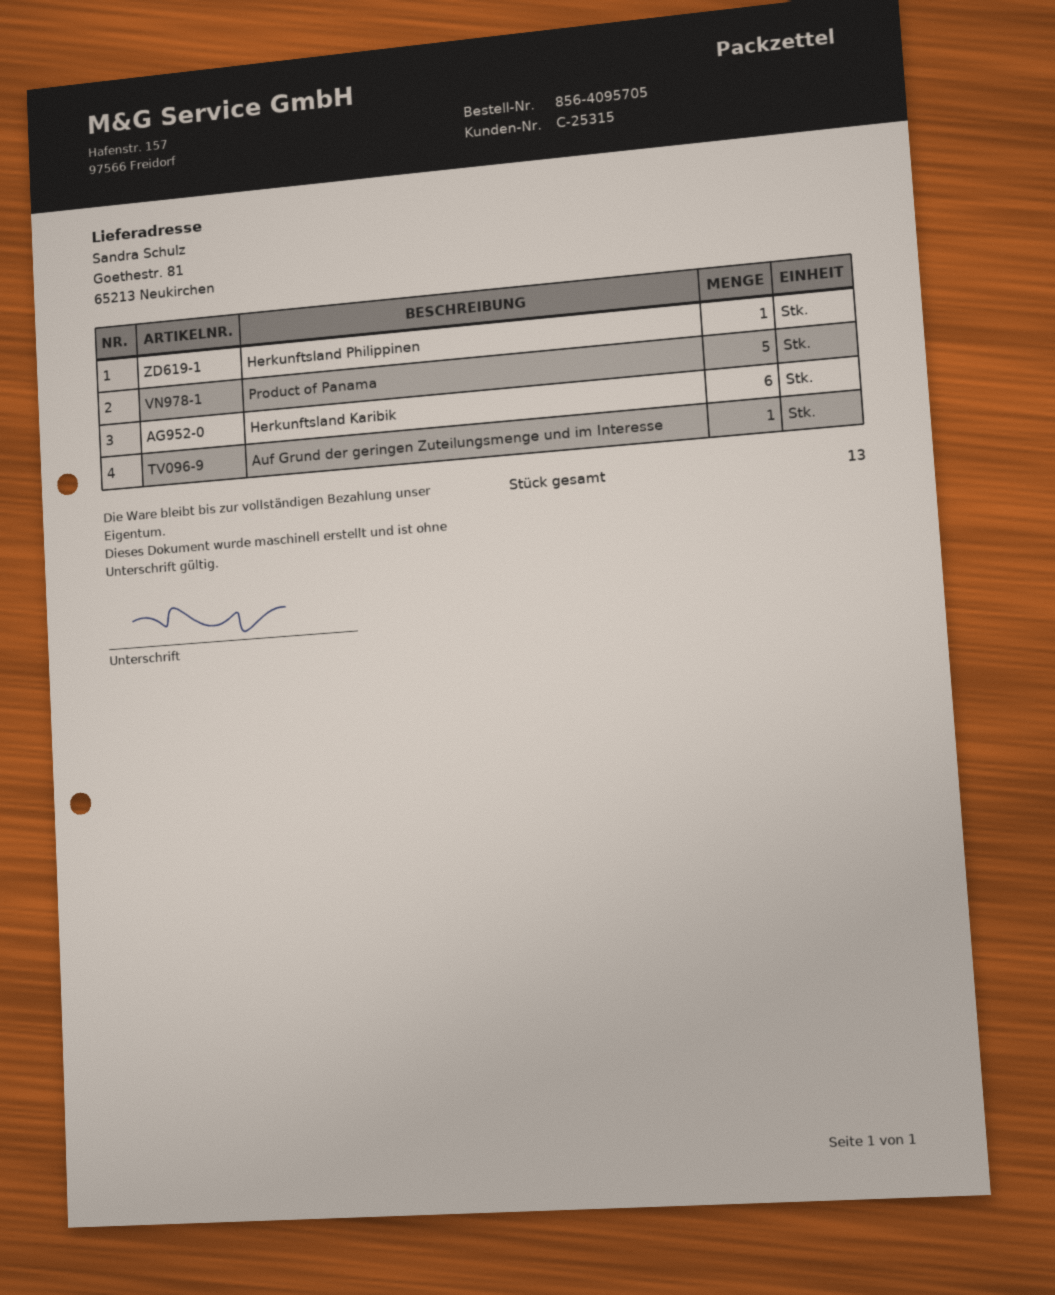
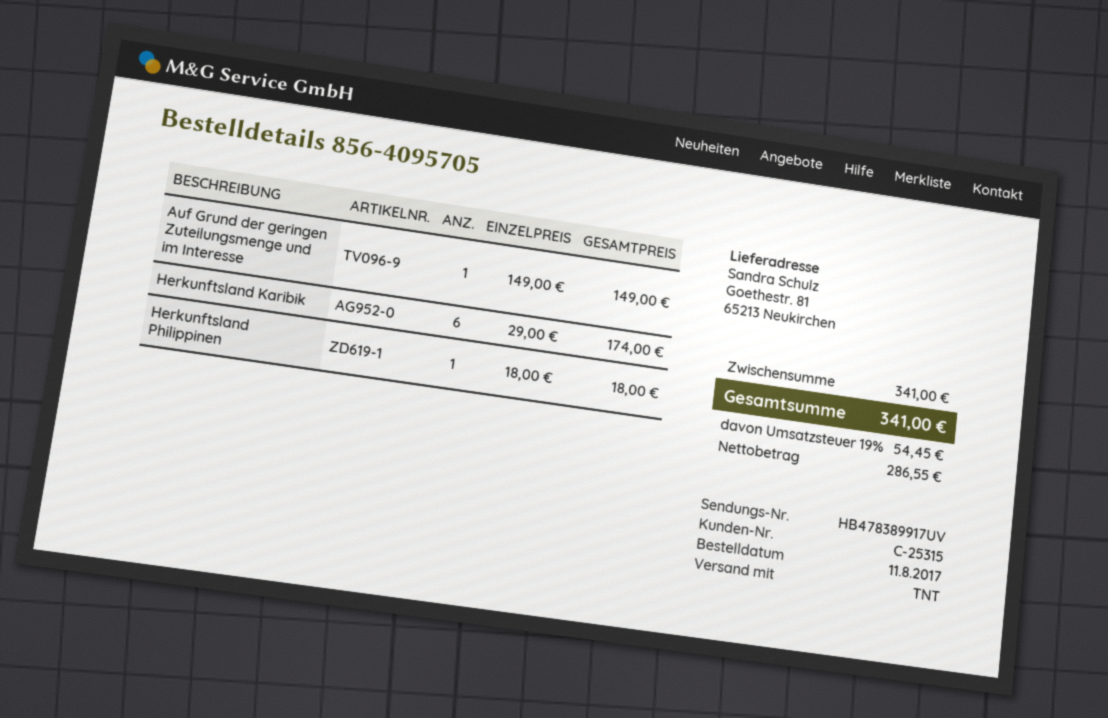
Product of Panama: 5 -> none

